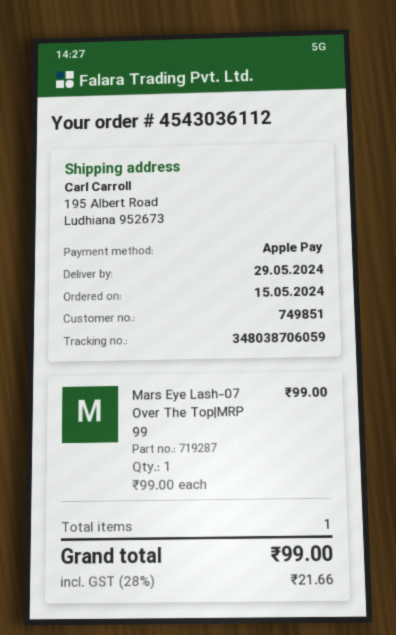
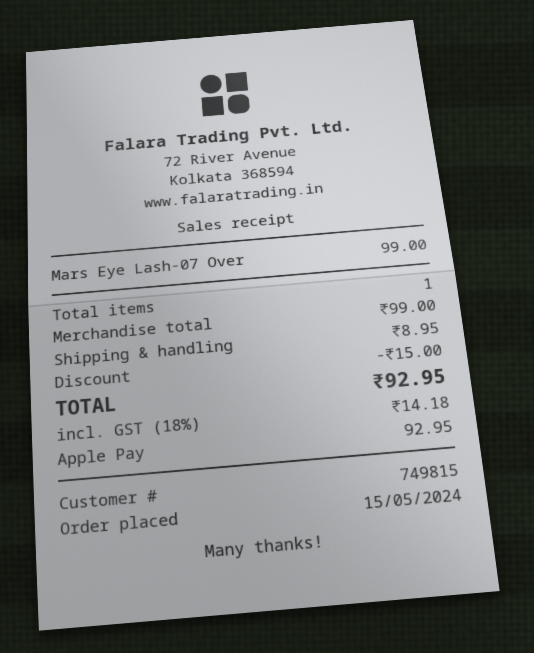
customer number: 749851 -> 749815
discount: none -> 15.00
shipping: none -> 8.95
tax: 28% = 21.66 -> 18% = 14.18
total: 99.00 -> 92.95

